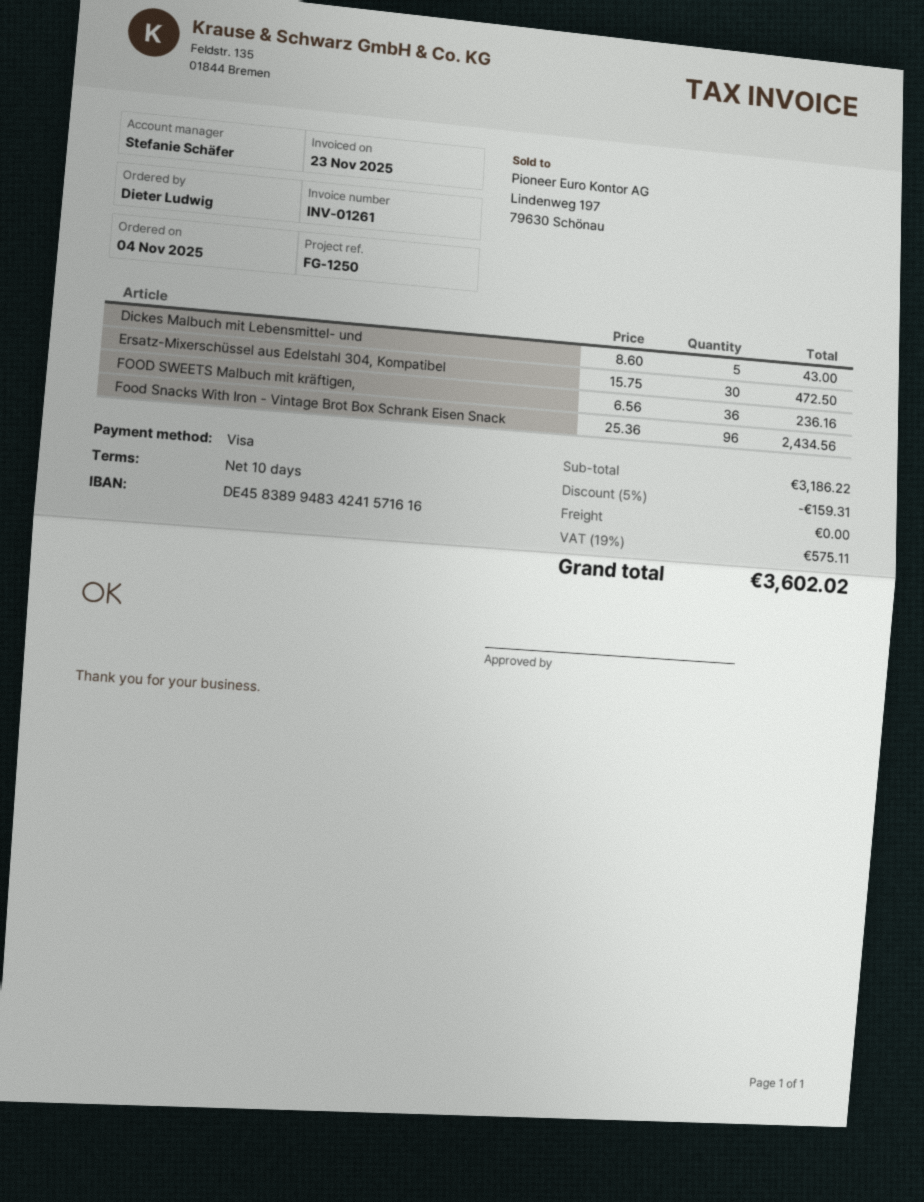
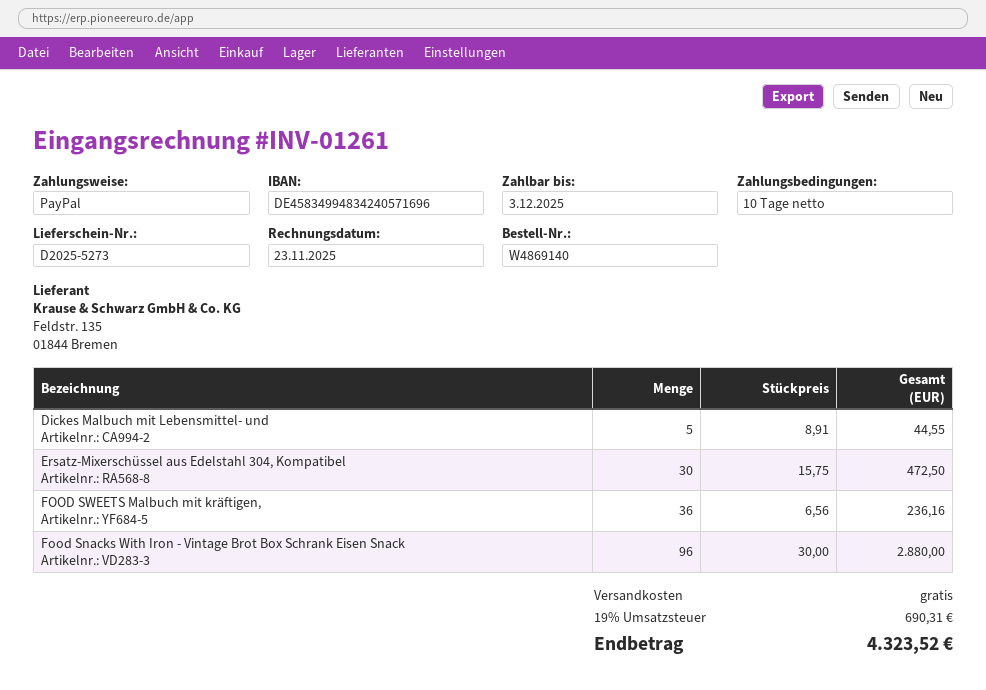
payment method: Visa -> PayPal
bank account: DE45838994834241571616 -> DE45834994834240571696
Dickes Malbuch mit Lebensmittel- und: 5 x 8.60 = 43.00 -> 5 x 8.91 = 44.55
Food Snacks With Iron - Vintage Brot Box Schrank Eisen Snack: 96 x 25.36 = 2434.56 -> 96 x 30.00 = 2880.00
discount: 5% = 159.31 -> none
tax: 19% = 575.11 -> 19% = 690.31
total: 3602.02 -> 4323.52

